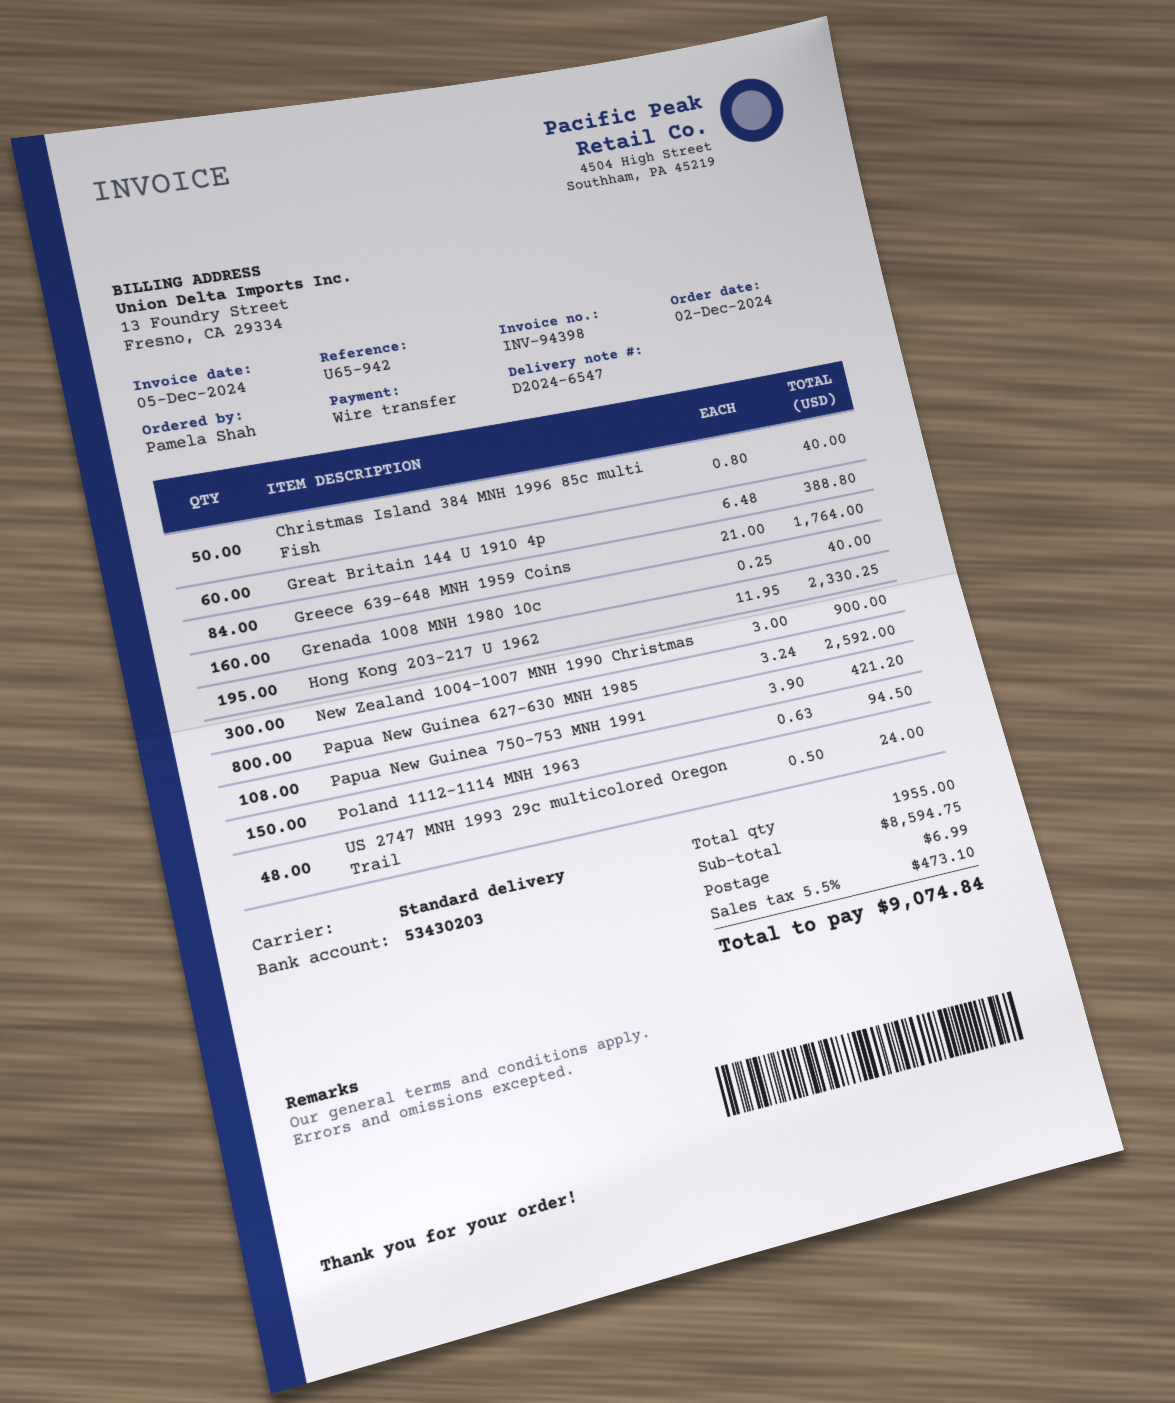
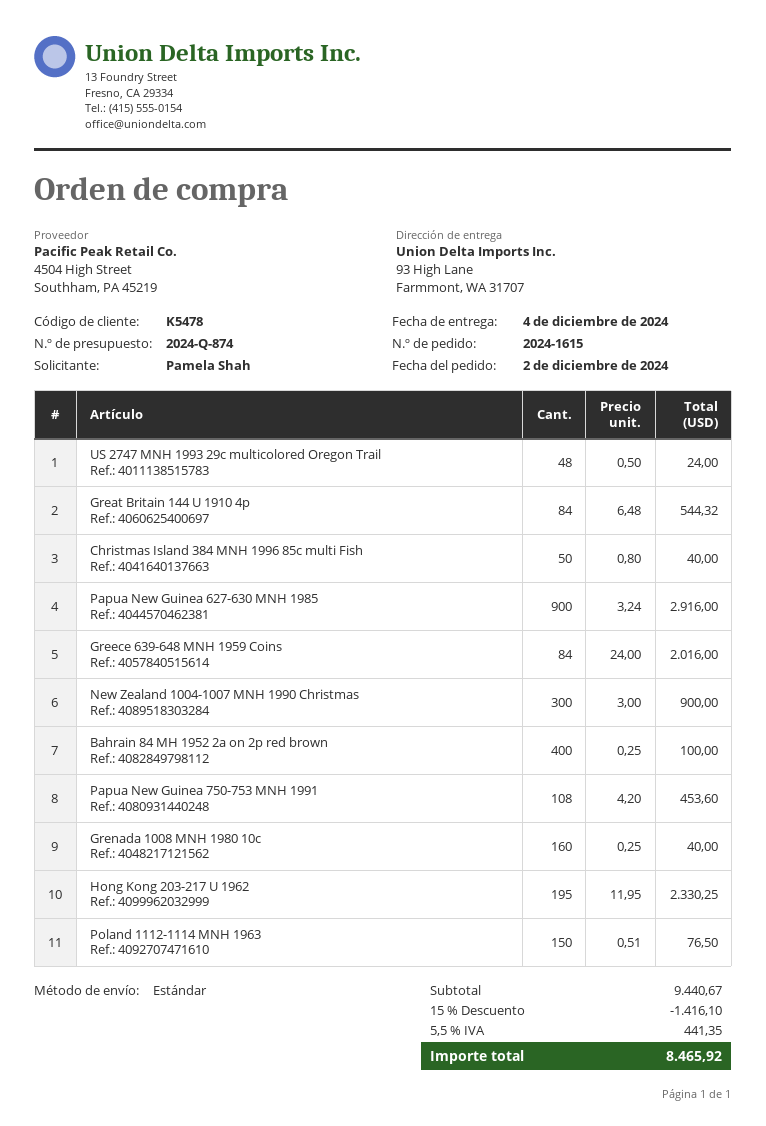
Great Britain 144 U 1910 4p: 60 x 6.48 = 388.80 -> 84 x 6.48 = 544.32
Greece 639-648 MNH 1959 Coins: 84 x 21.00 = 1764.00 -> 84 x 24.00 = 2016.00
Papua New Guinea 627-630 MNH 1985: 800 x 3.24 = 2592.00 -> 900 x 3.24 = 2916.00
Papua New Guinea 750-753 MNH 1991: 108 x 3.90 = 421.20 -> 108 x 4.20 = 453.60
Poland 1112-1114 MNH 1963: 150 x 0.63 = 94.50 -> 150 x 0.51 = 76.50
Bahrain 84 MH 1952 2a on 2p red brown: none -> 400 x 0.25 = 100.00
subtotal: 8594.75 -> 9440.67
discount: none -> 15% = 1416.10
shipping: 6.99 -> none
tax: 5.5% = 473.10 -> 5.5% = 441.35
total: 9074.84 -> 8465.92

